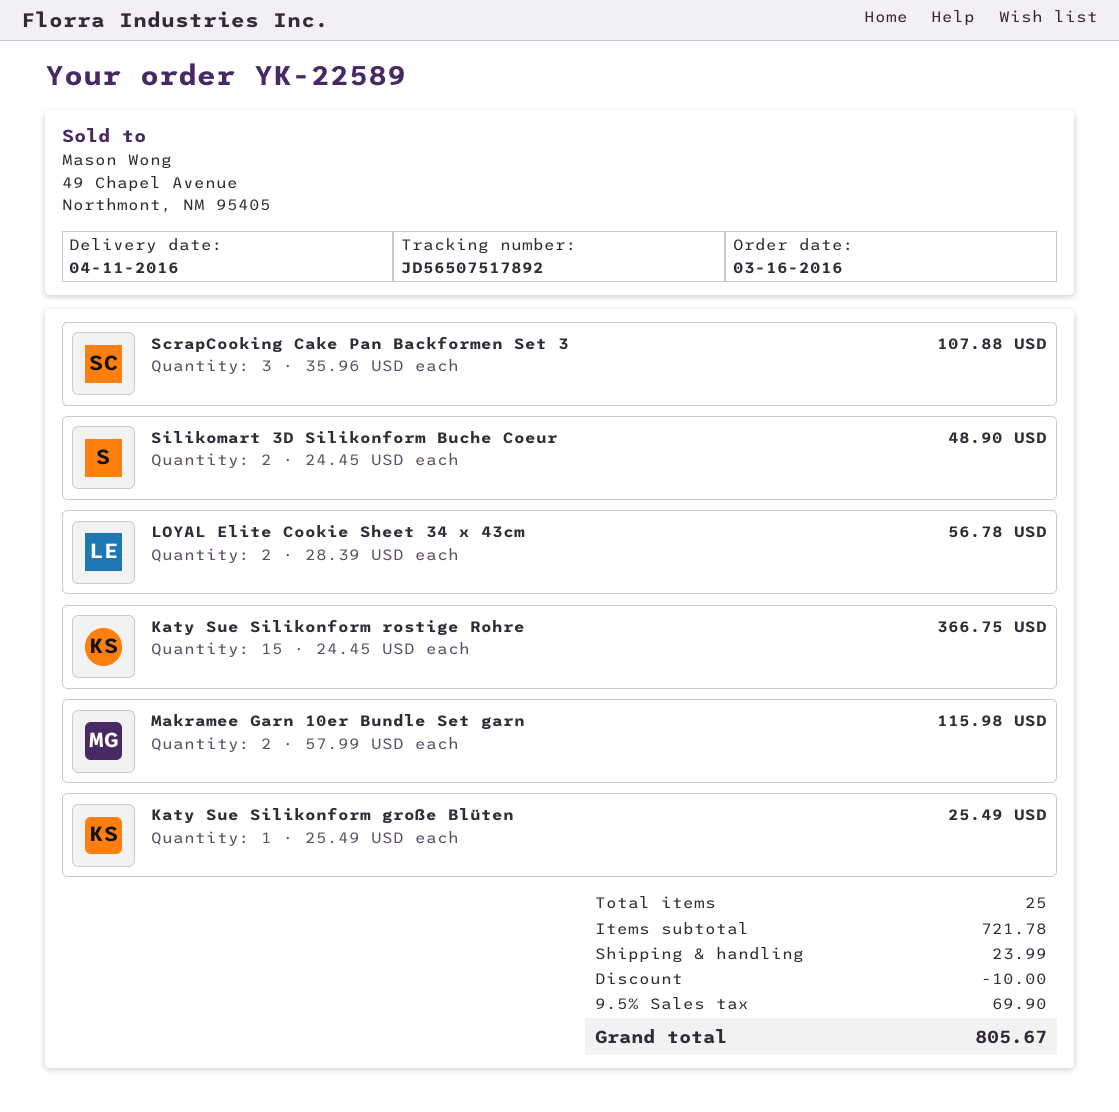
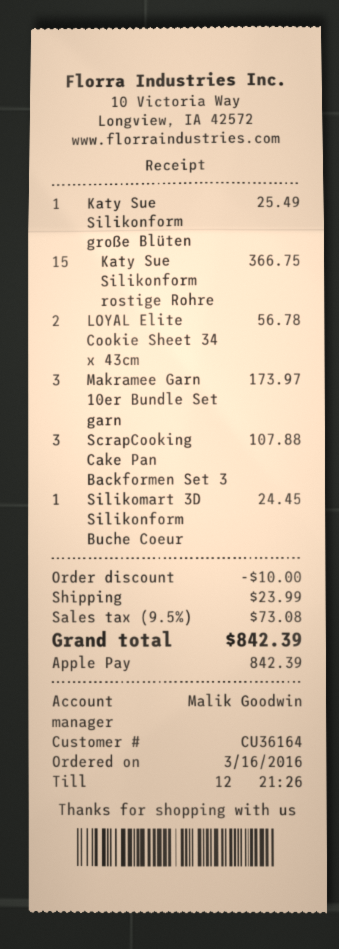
Silikomart 3D Silikonform Buche Coeur: 2 for 48.90 -> 1 for 24.45
Makramee Garn 10er Bundle Set garn: 2 for 115.98 -> 3 for 173.97
tax: 9.5% = 69.90 -> 9.5% = 73.08
total: 805.67 -> 842.39

